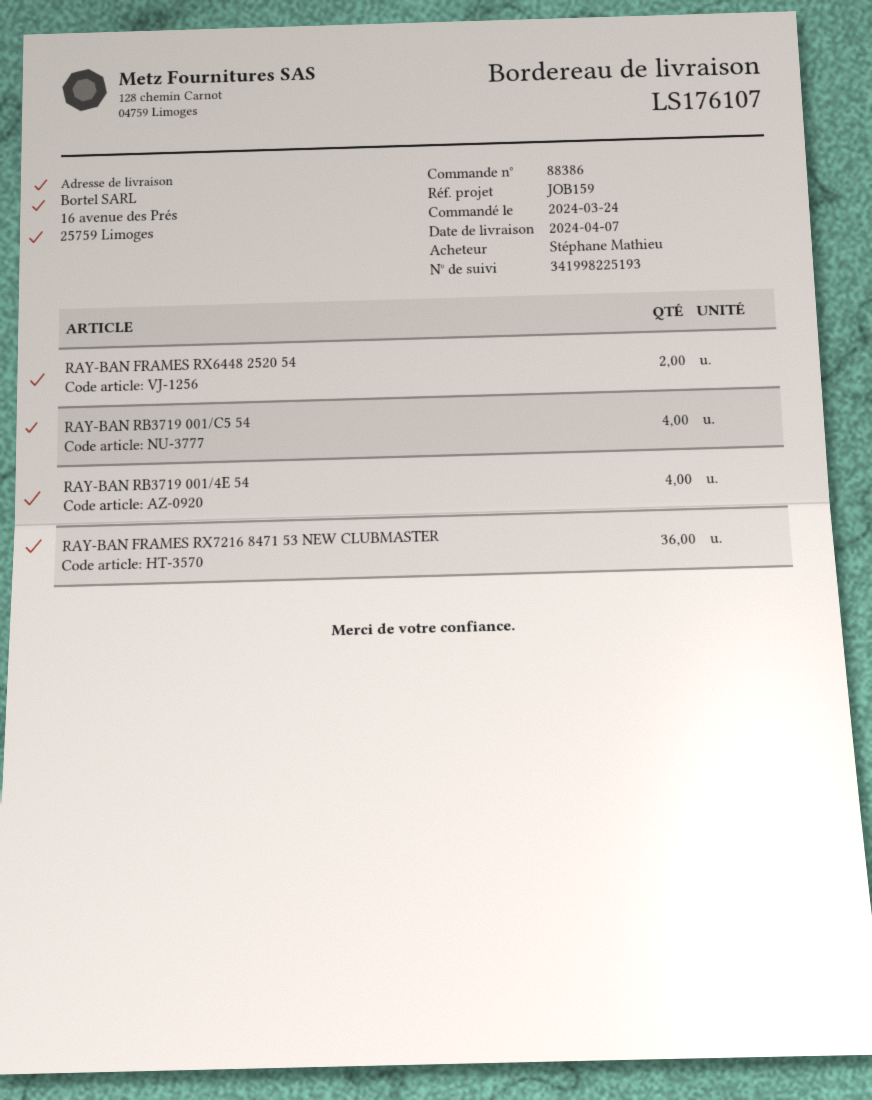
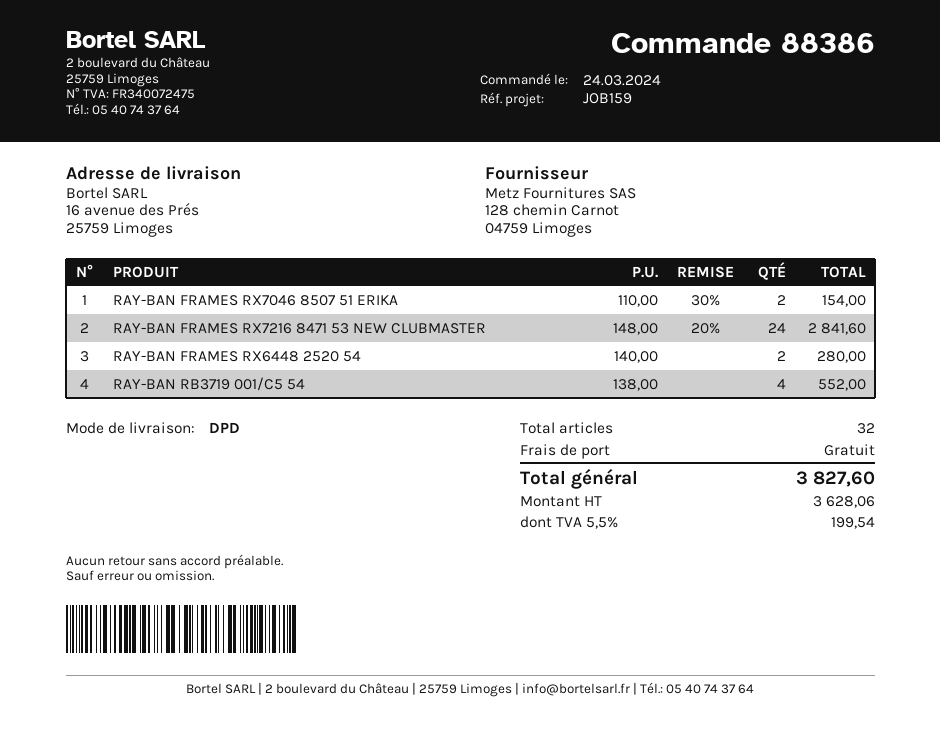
RAY-BAN RB3719 001/4E 54: 4 -> none
RAY-BAN FRAMES RX7216 8471 53 NEW CLUBMASTER: 36 -> 24
RAY-BAN FRAMES RX7046 8507 51 ERIKA: none -> 2

